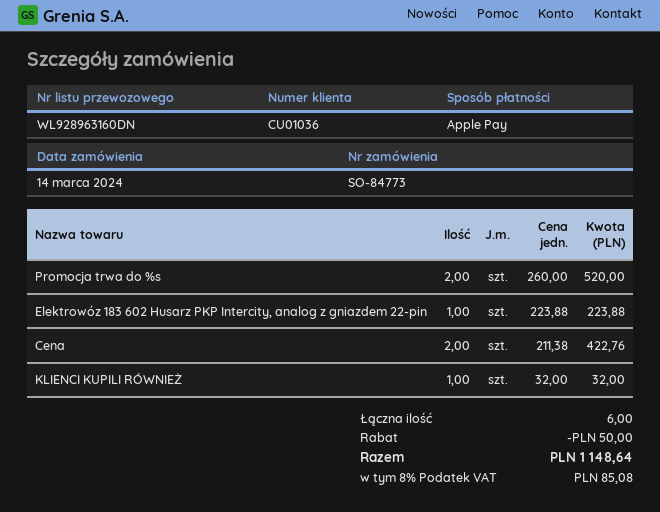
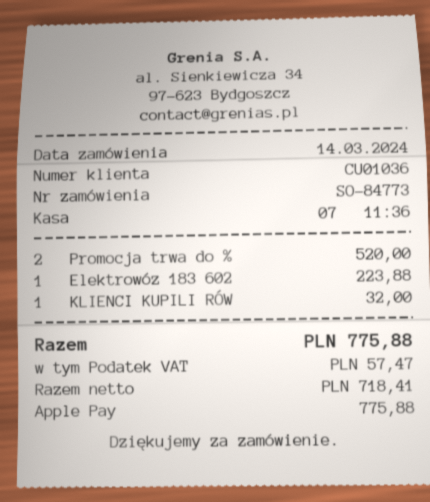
Cena: 2 for 422.76 -> none
discount: 50.00 -> none
tax: 85.08 -> 57.47
total: 1148.64 -> 775.88

